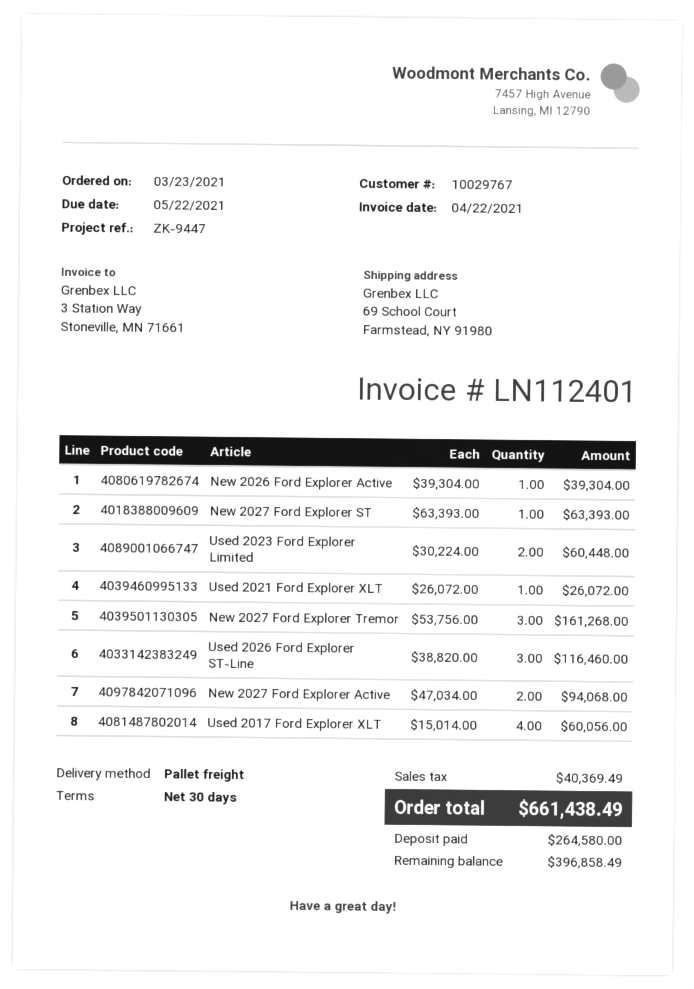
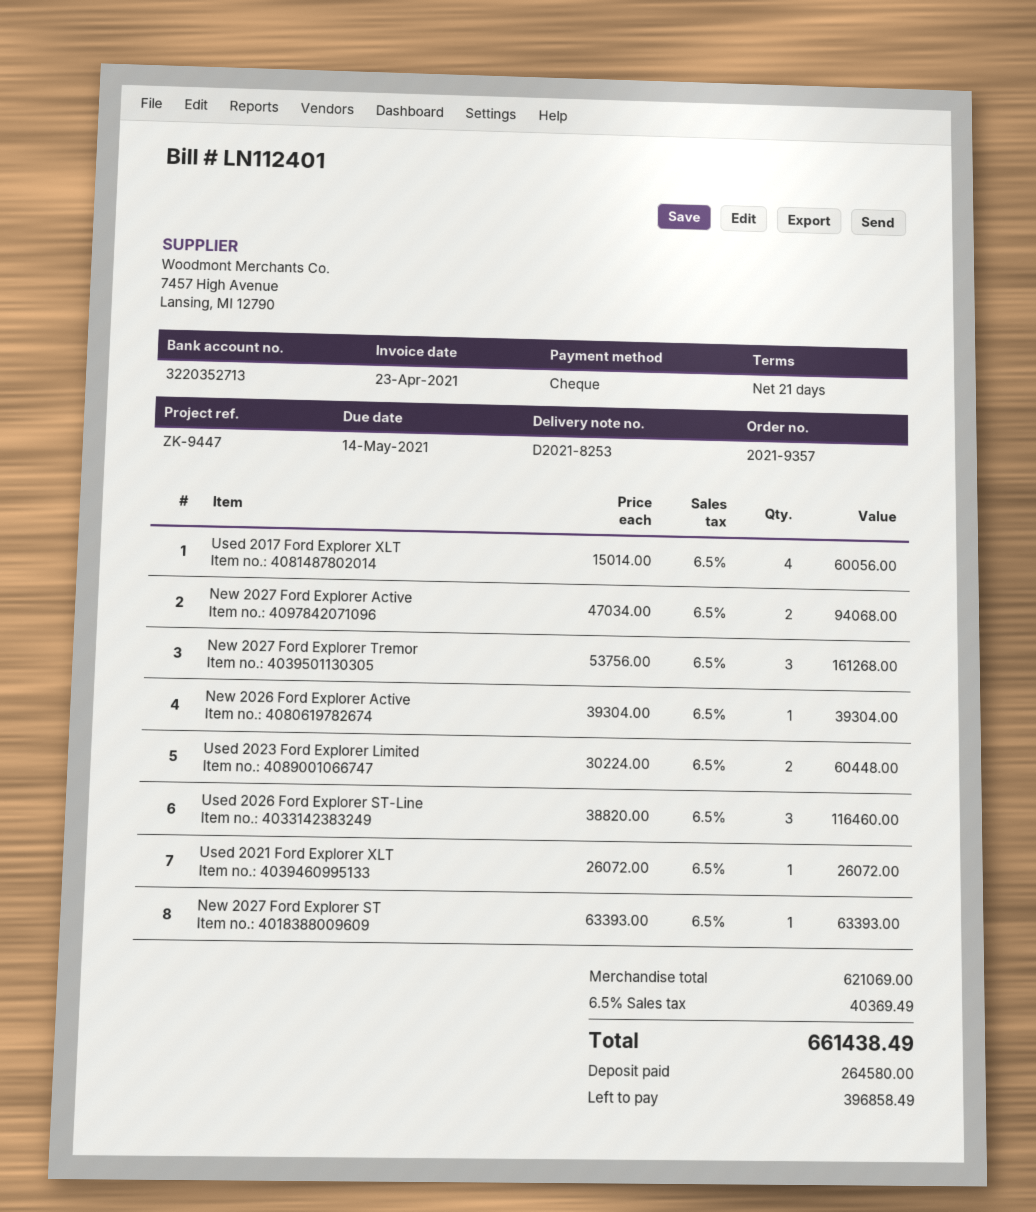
invoice date: 2021-04-22 -> 2021-04-23
payment terms: 30 days -> 21 days
due date: 2021-05-22 -> 2021-05-14

